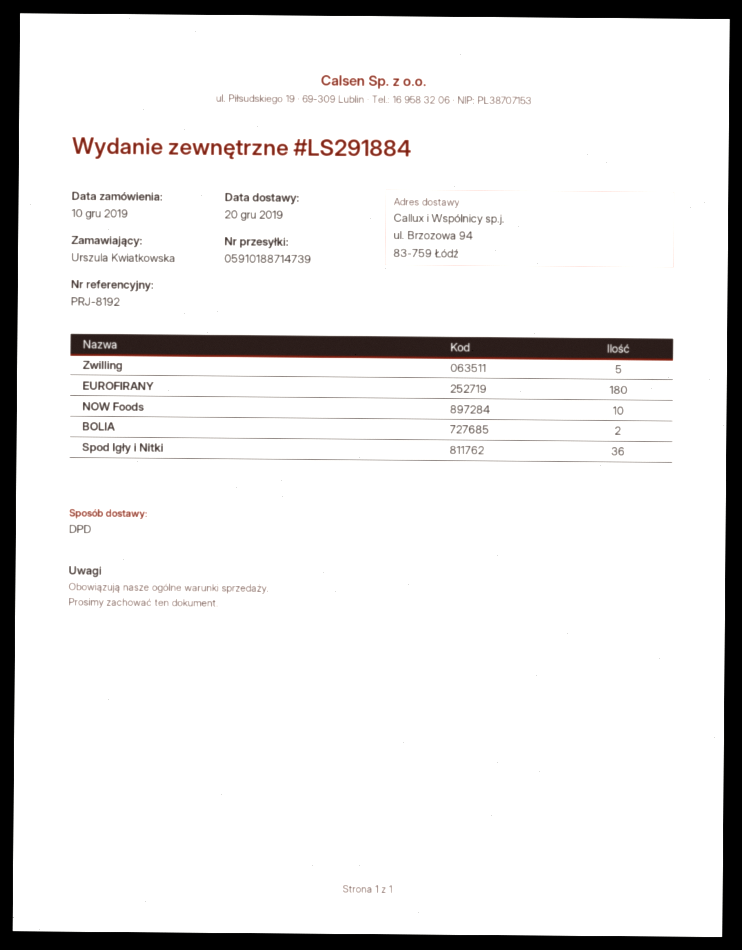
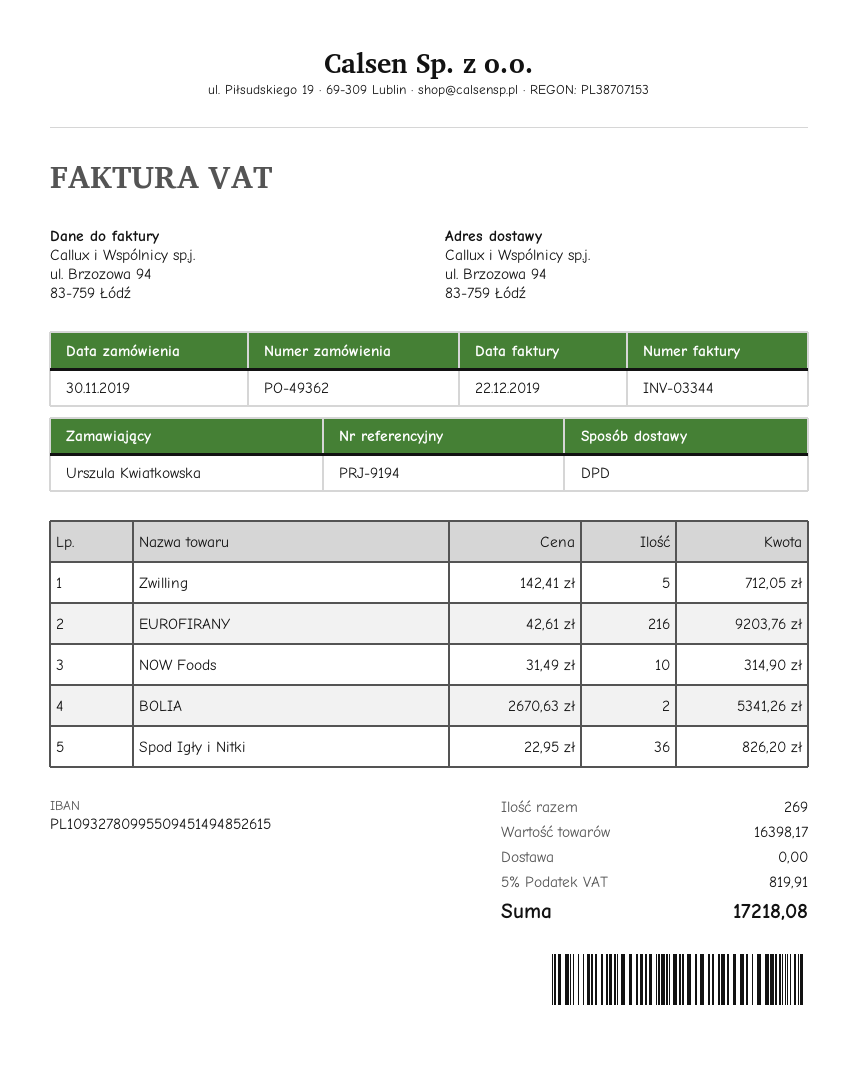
order date: 2019-12-10 -> 2019-11-30
reference: PRJ-8192 -> PRJ-9194
EUROFIRANY: 180 -> 216

